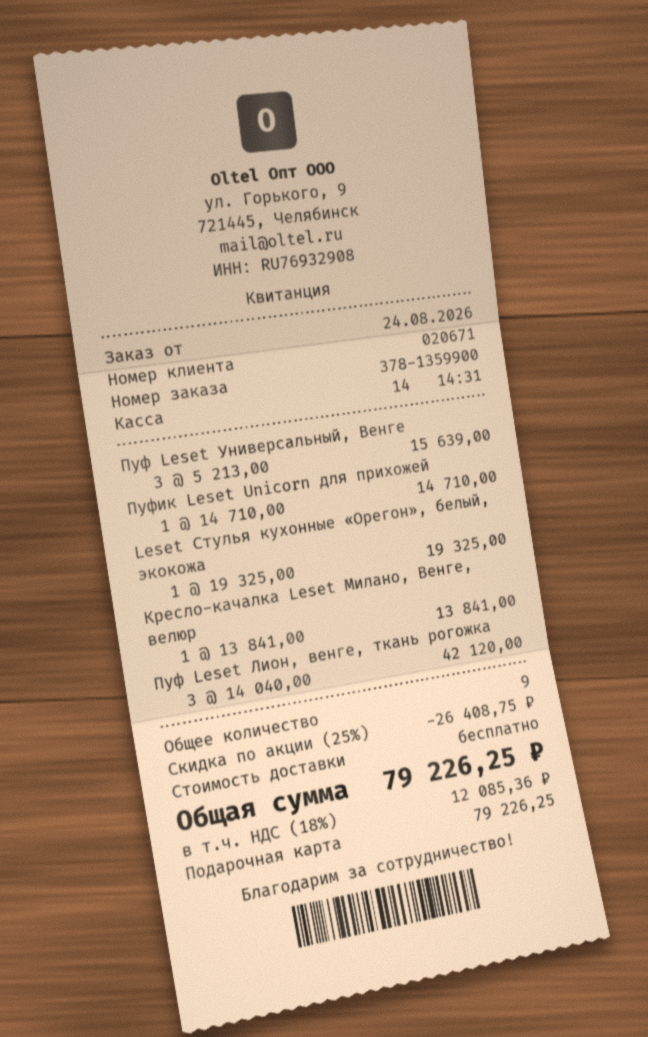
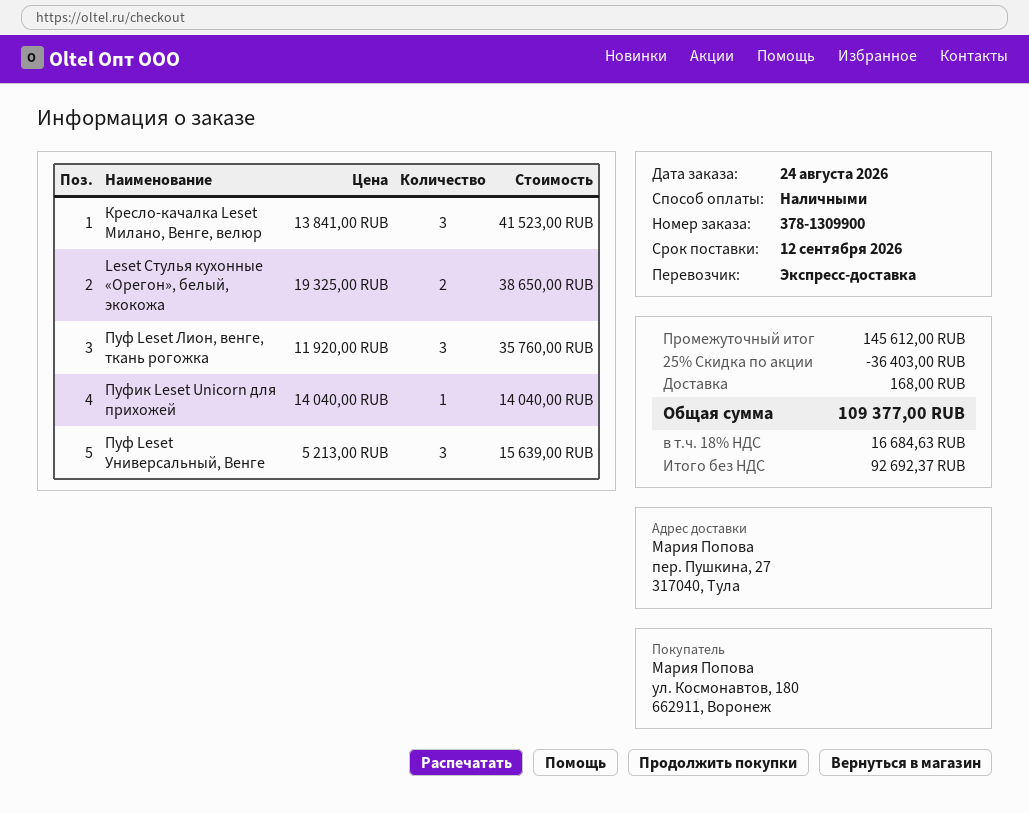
order number: 378-1359900 -> 378-1309900
payment method: gift card -> cash
Пуфик Leset Unicorn для прихожей: 1 x 14710.00 = 14710.00 -> 1 x 14040.00 = 14040.00
Leset Стулья кухонные «Орегон», белый, экокожа: 1 x 19325.00 = 19325.00 -> 2 x 19325.00 = 38650.00
Кресло-качалка Leset Милано, Венге, велюр: 1 x 13841.00 = 13841.00 -> 3 x 13841.00 = 41523.00
Пуф Leset Лион, венге, ткань рогожка: 3 x 14040.00 = 42120.00 -> 3 x 11920.00 = 35760.00
discount: 25% = 26408.75 -> 25% = 36403.00
shipping: 0.00 -> 168.00
tax: 18% = 12085.36 -> 18% = 16684.63
total: 79226.25 -> 109377.00

